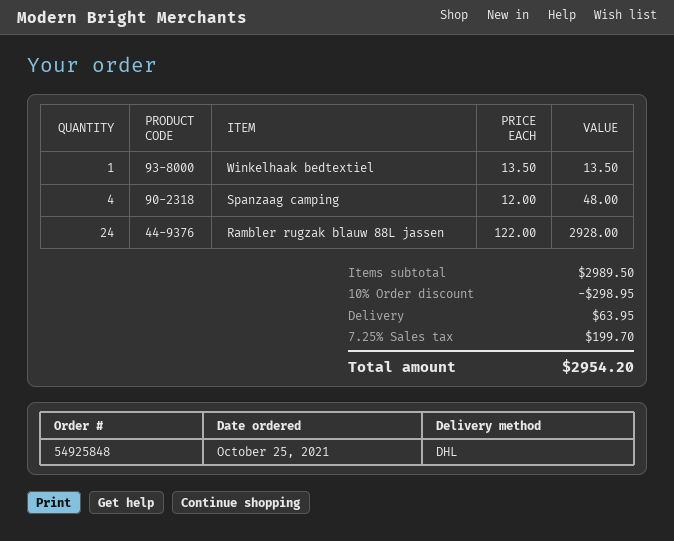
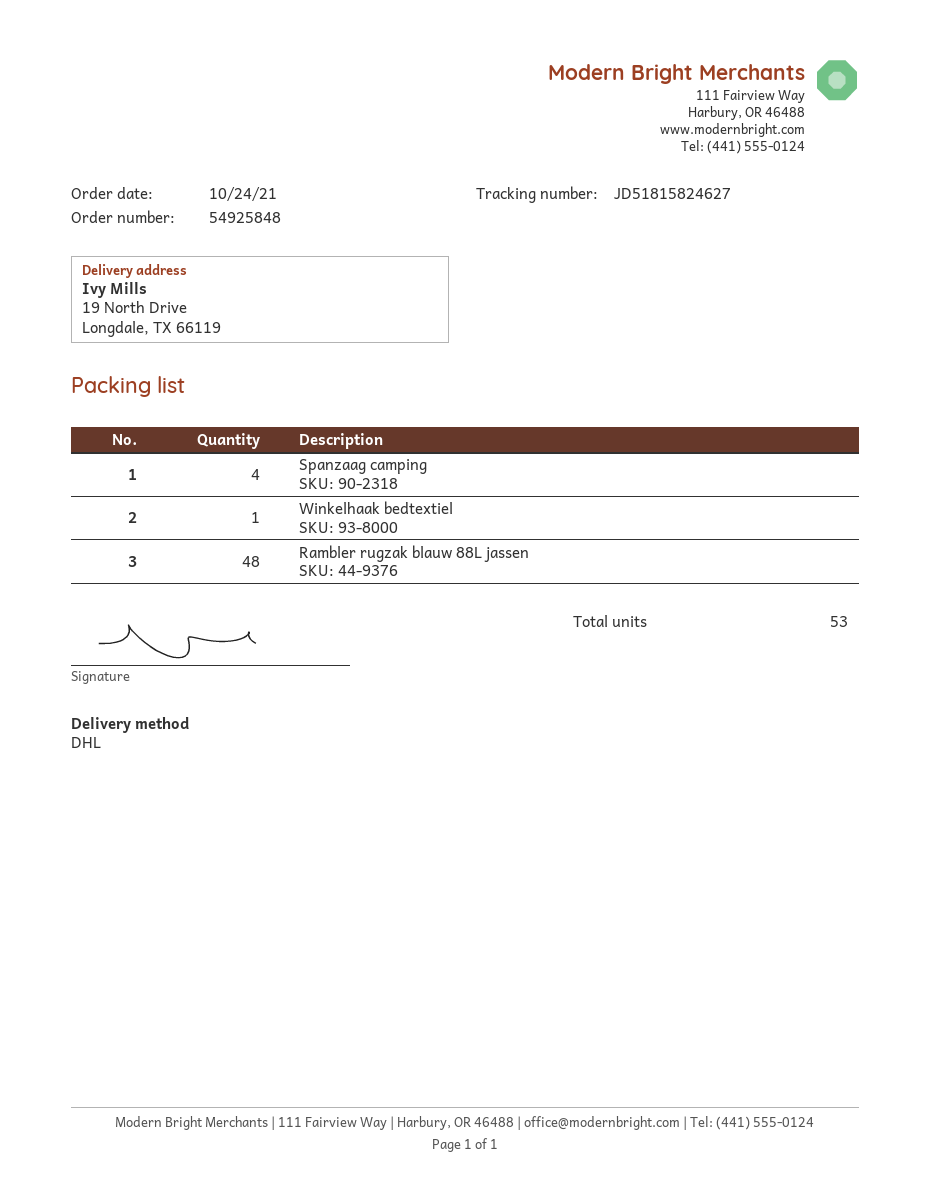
order date: 2021-10-25 -> 2021-10-24
Rambler rugzak blauw 88L jassen: 24 -> 48

